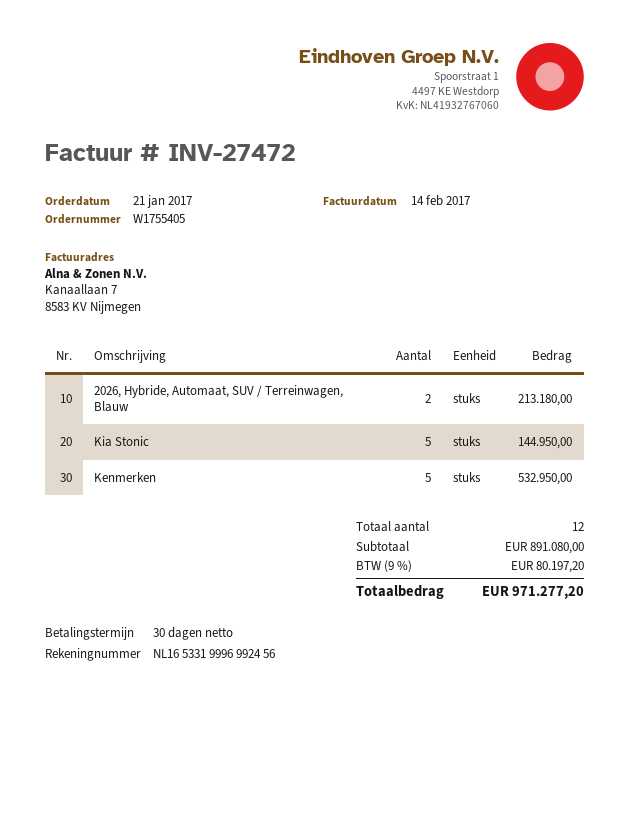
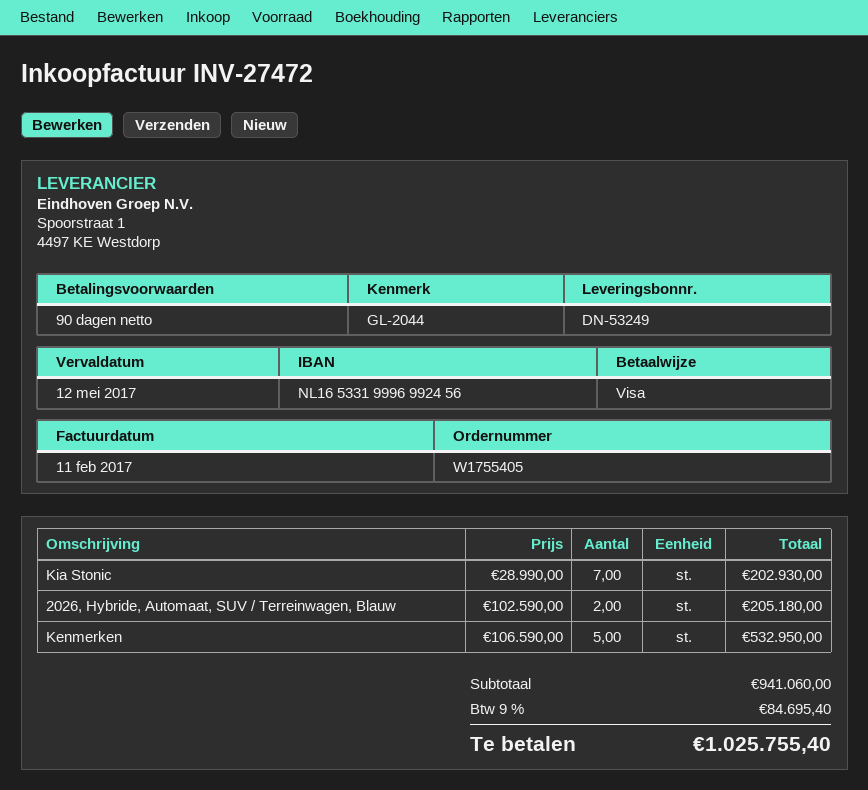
invoice date: 2017-02-14 -> 2017-02-11
payment terms: 30 days -> 90 days
2026, Hybride, Automaat, SUV / Terreinwagen, Blauw: 2 for 213180.00 -> 2 for 205180.00
Kia Stonic: 5 for 144950.00 -> 7 for 202930.00
subtotal: 891080.00 -> 941060.00
tax: 9% = 80197.20 -> 9% = 84695.40
total: 971277.20 -> 1025755.40

